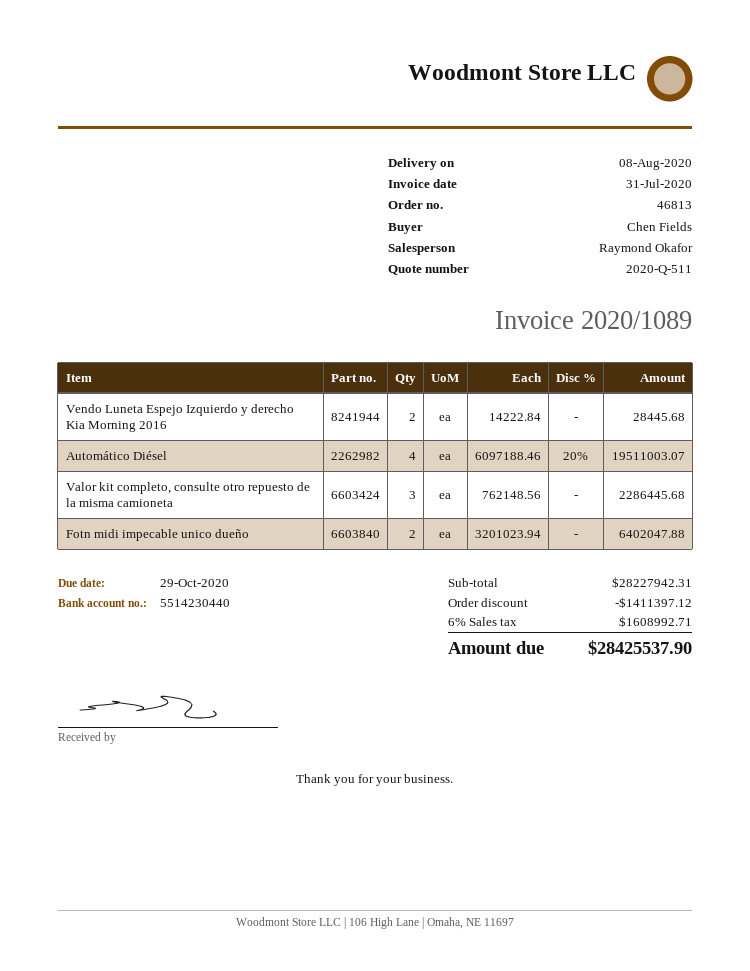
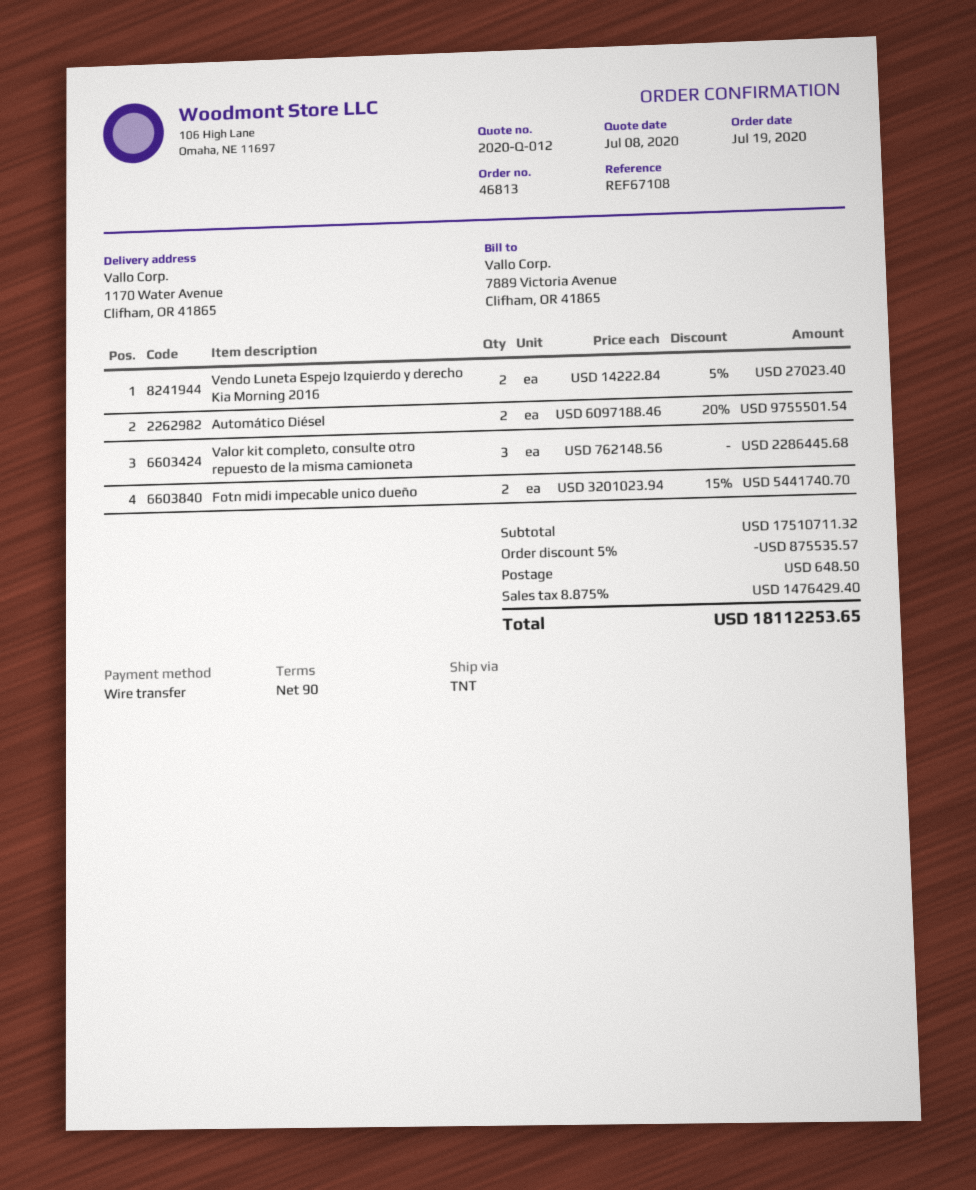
quote number: 2020-Q-511 -> 2020-Q-012
Vendo Luneta Espejo Izquierdo y derecho Kia Morning 2016: 2 x 14222.84 = 28445.68 -> 2 x 14222.84 - 5% = 27023.40
Automático Diésel: 4 x 6097188.46 - 20% = 19511003.07 -> 2 x 6097188.46 - 20% = 9755501.54
Fotn midi impecable unico dueño: 2 x 3201023.94 = 6402047.88 -> 2 x 3201023.94 - 15% = 5441740.70
subtotal: 28227942.31 -> 17510711.32
discount: 1411397.12 -> 875535.57
shipping: none -> 648.50
tax: 6% = 1608992.71 -> 8.875% = 1476429.40
total: 28425537.90 -> 18112253.65

